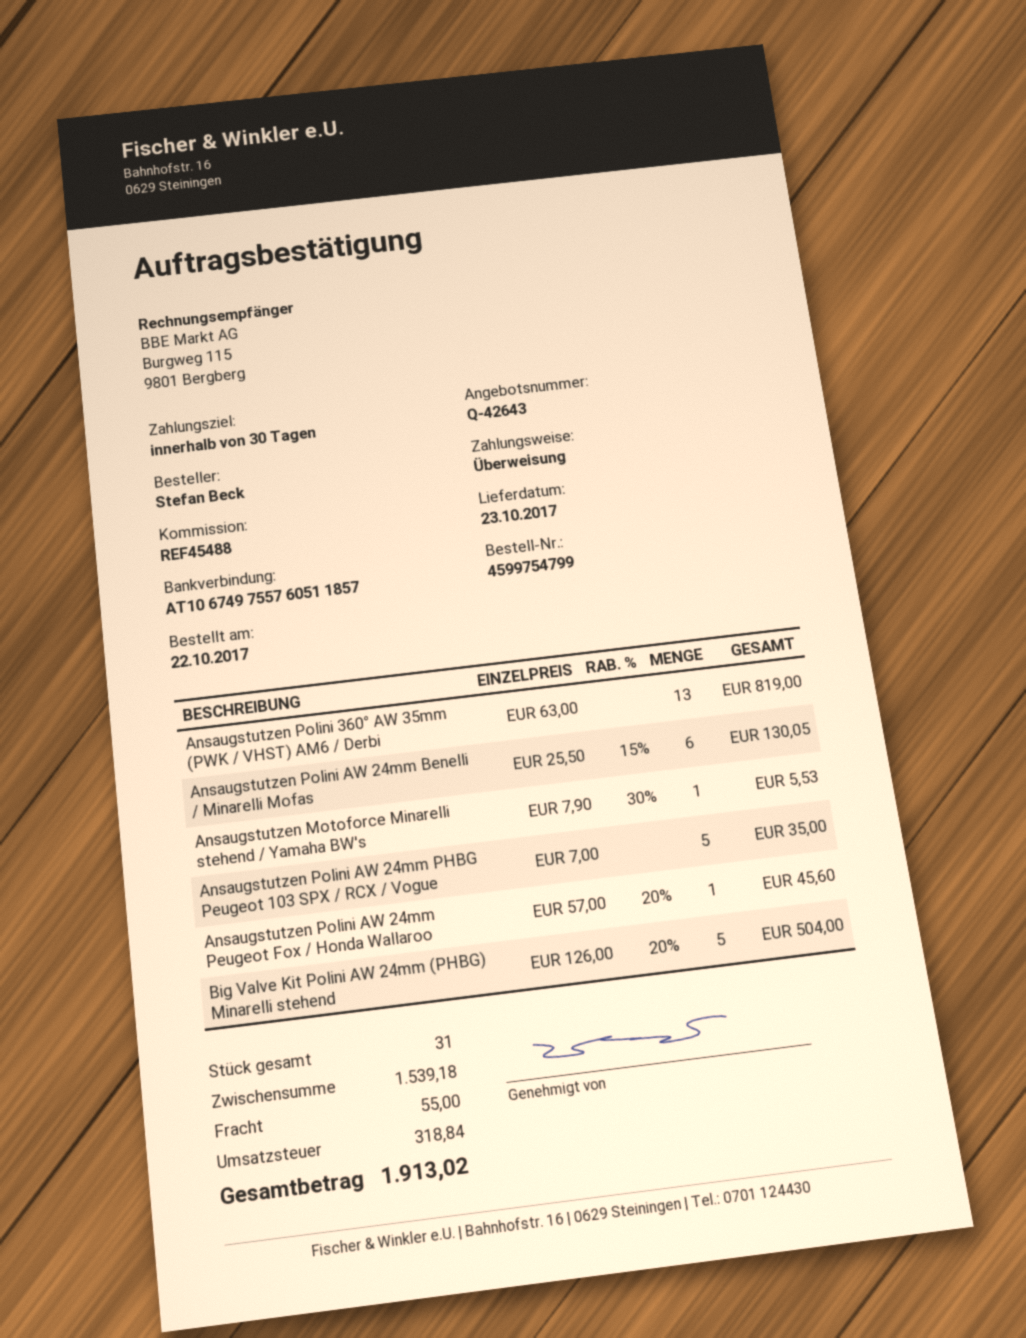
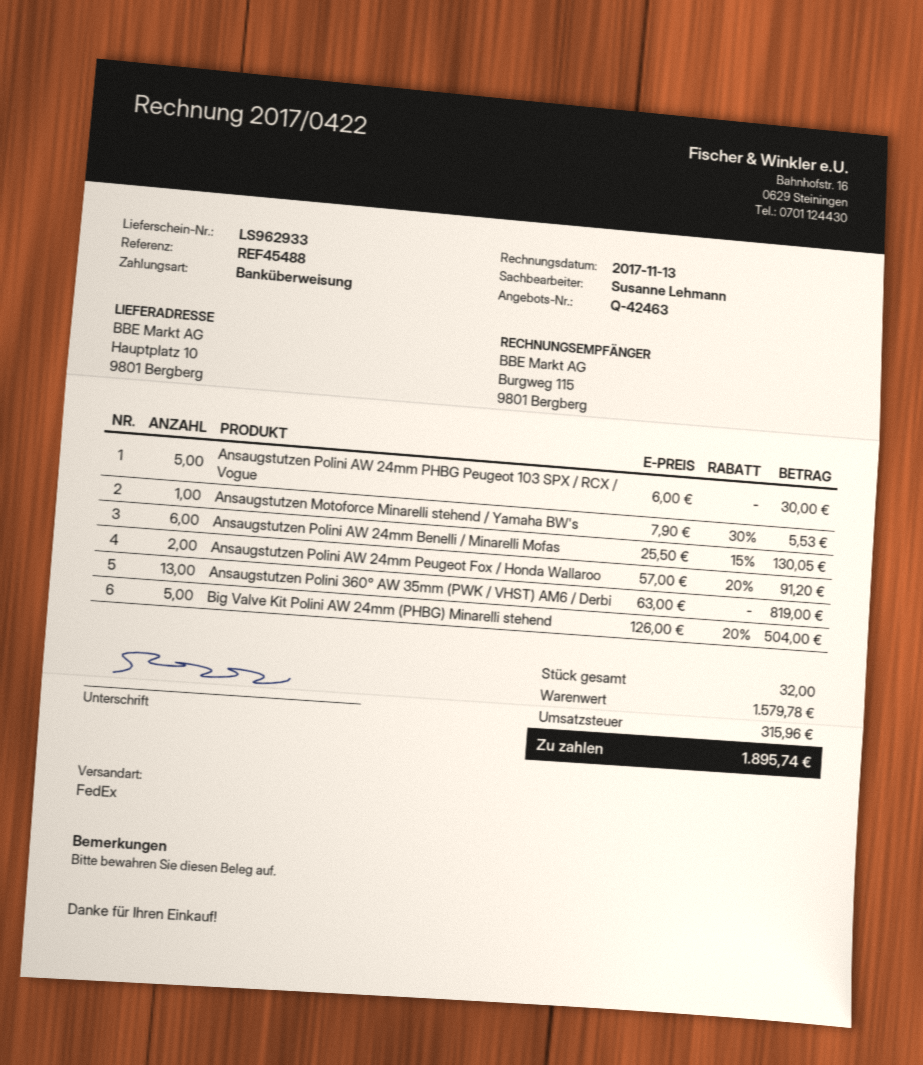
quote number: Q-42643 -> Q-42463
Ansaugstutzen Polini AW 24mm PHBG Peugeot 103 SPX / RCX / Vogue: 5 x 7.00 = 35.00 -> 5 x 6.00 = 30.00
Ansaugstutzen Polini AW 24mm Peugeot Fox / Honda Wallaroo: 1 x 57.00 - 20% = 45.60 -> 2 x 57.00 - 20% = 91.20
total quantity: 31 -> 32
subtotal: 1539.18 -> 1579.78
shipping: 55.00 -> none
tax: 318.84 -> 315.96
total: 1913.02 -> 1895.74

